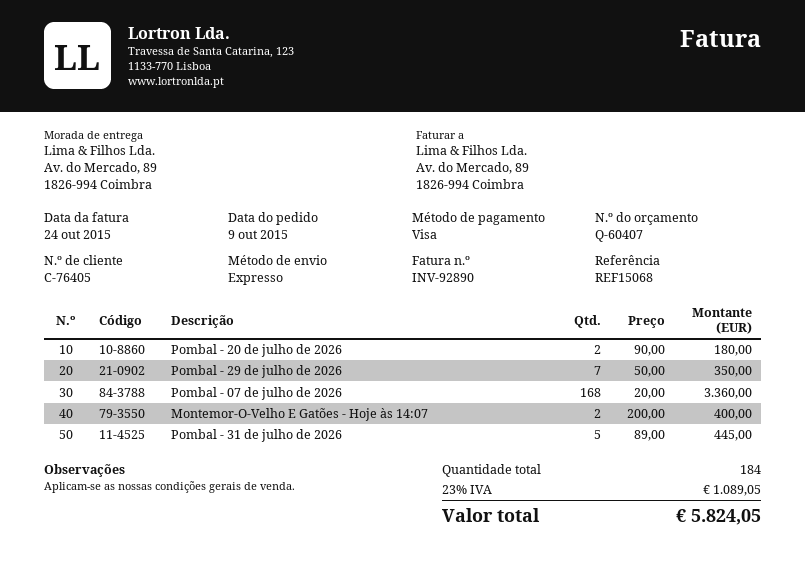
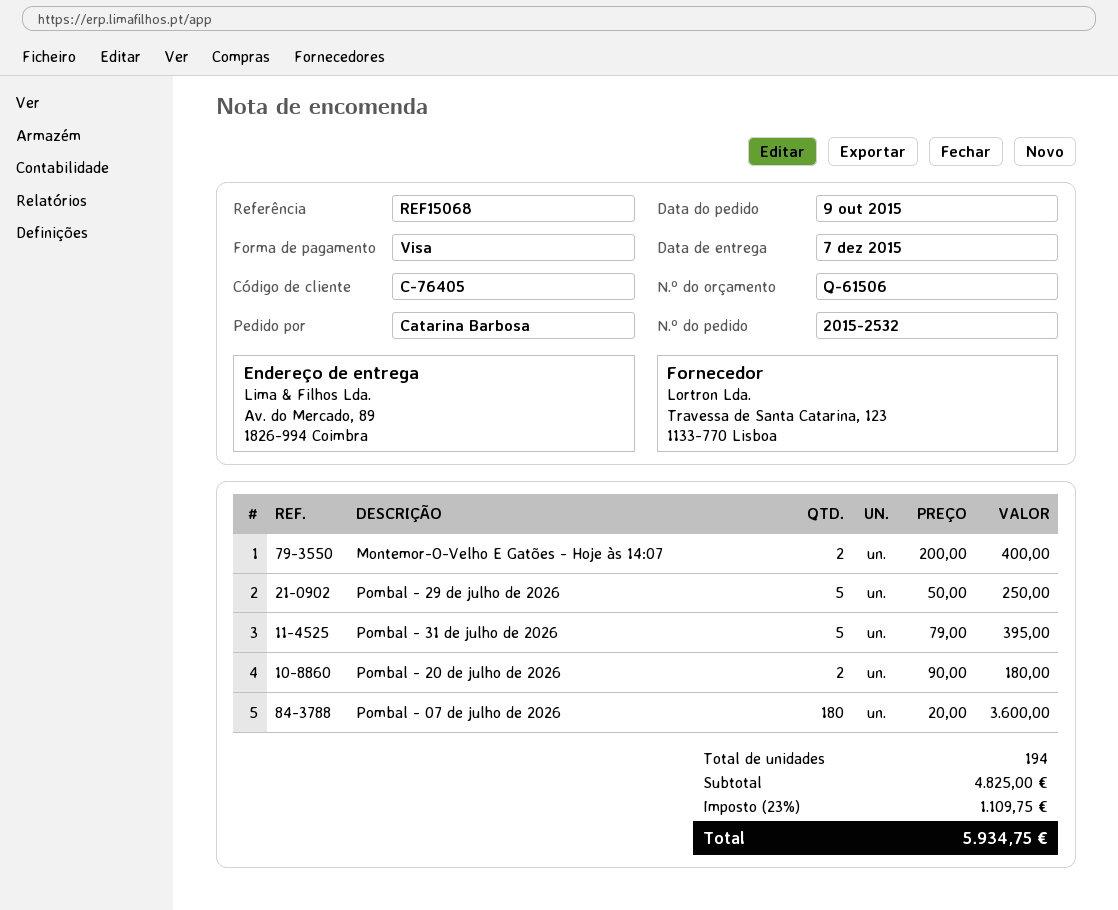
quote number: Q-60407 -> Q-61506
Pombal - 29 de julho de 2026: 7 x 50.00 = 350.00 -> 5 x 50.00 = 250.00
Pombal - 07 de julho de 2026: 168 x 20.00 = 3360.00 -> 180 x 20.00 = 3600.00
Pombal - 31 de julho de 2026: 5 x 89.00 = 445.00 -> 5 x 79.00 = 395.00
total quantity: 184 -> 194
tax: 23% = 1089.05 -> 23% = 1109.75
total: 5824.05 -> 5934.75

